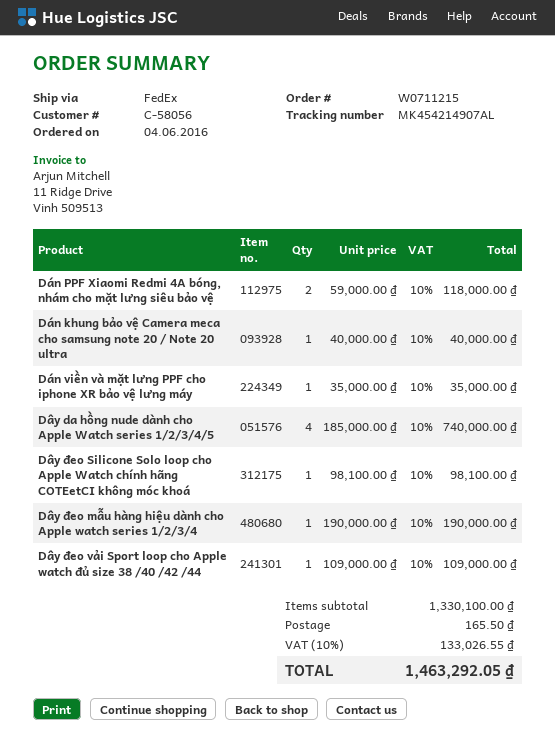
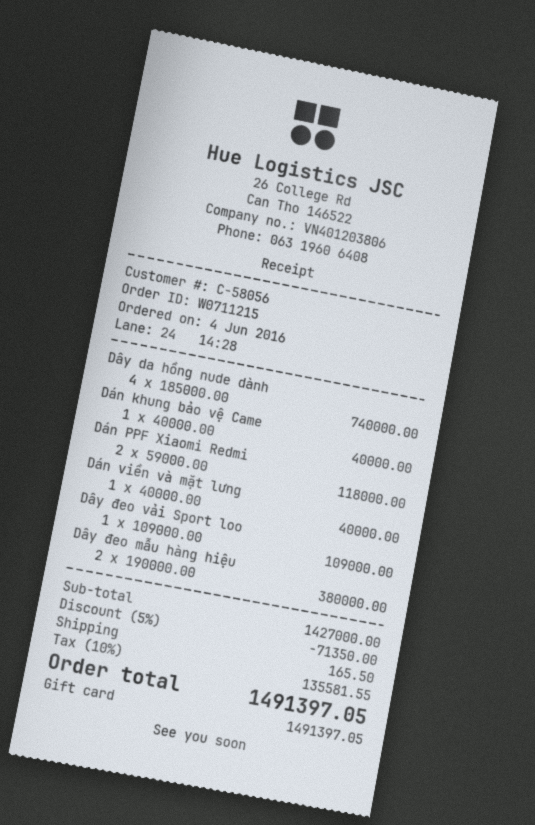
Dán viền và mặt lưng PPF cho iphone XR bảo vệ lưng máy: 1 x 35000.00 = 35000.00 -> 1 x 40000.00 = 40000.00
Dây đeo Silicone Solo loop cho Apple Watch chính hãng COTEetCI không móc khoá: 1 x 98100.00 = 98100.00 -> none
Dây đeo mẫu hàng hiệu dành cho Apple watch series 1/2/3/4: 1 x 190000.00 = 190000.00 -> 2 x 190000.00 = 380000.00
subtotal: 1330100.00 -> 1427000.00
discount: none -> 5% = 71350.00
tax: 10% = 133026.55 -> 10% = 135581.55
total: 1463292.05 -> 1491397.05

